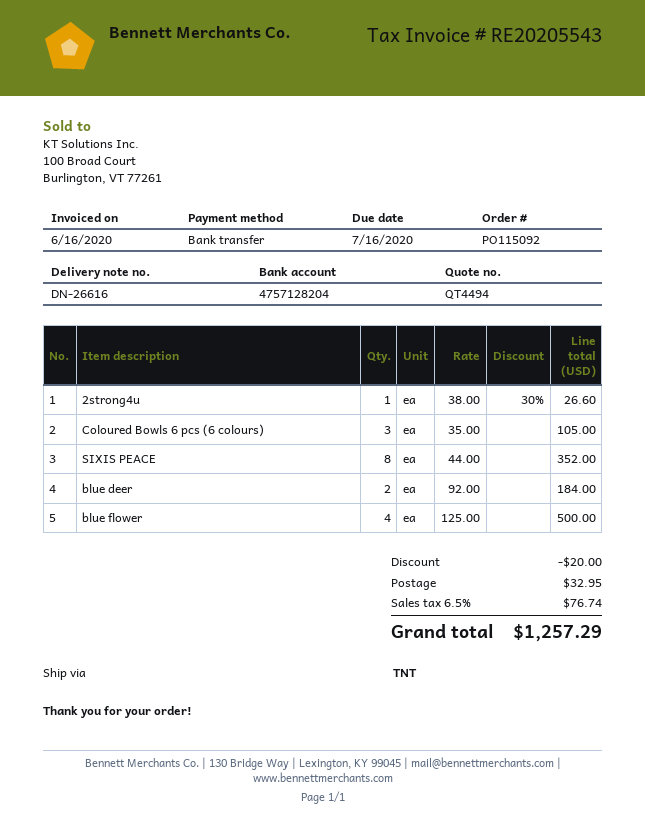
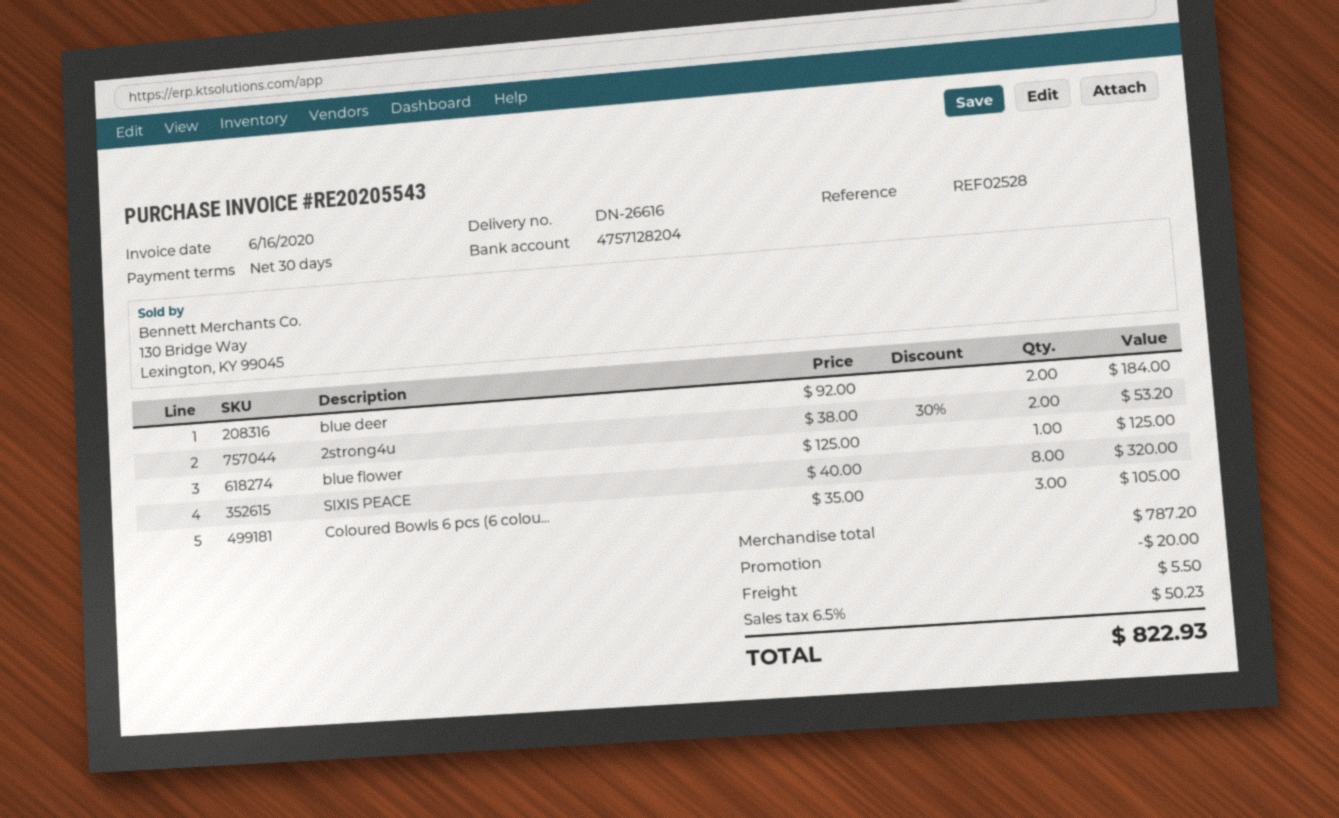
2strong4u: 1 x 38.00 - 30% = 26.60 -> 2 x 38.00 - 30% = 53.20
SIXIS PEACE: 8 x 44.00 = 352.00 -> 8 x 40.00 = 320.00
blue flower: 4 x 125.00 = 500.00 -> 1 x 125.00 = 125.00
shipping: 32.95 -> 5.50
tax: 6.5% = 76.74 -> 6.5% = 50.23
total: 1257.29 -> 822.93

